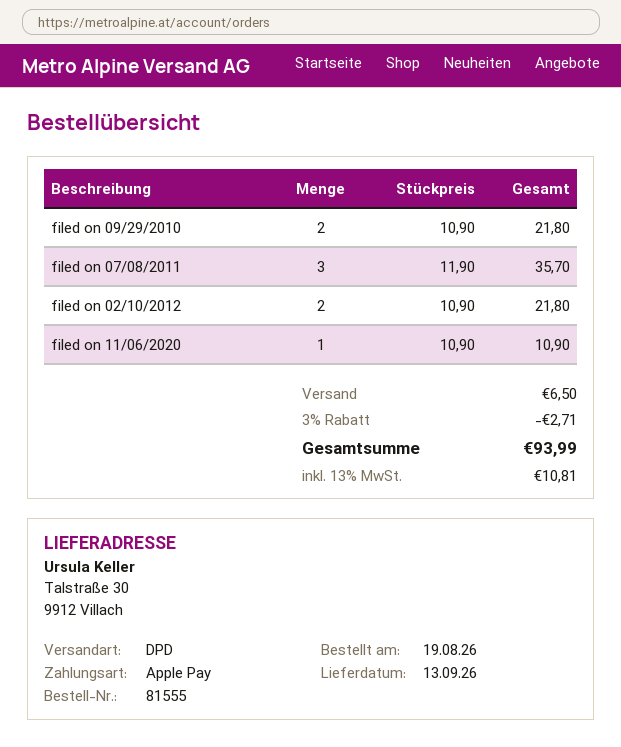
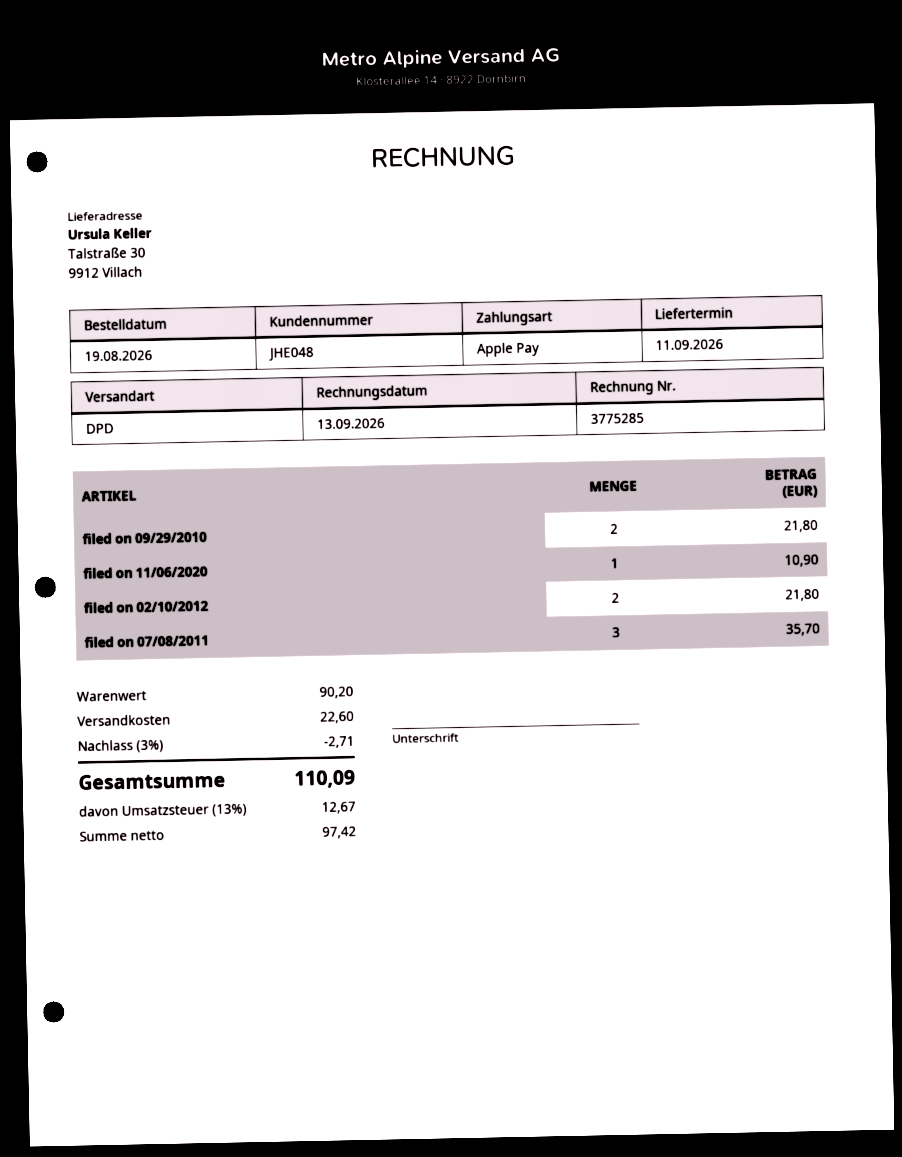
delivery date: 2026-09-13 -> 2026-09-11
shipping: 6.50 -> 22.60
tax: 13% = 10.81 -> 13% = 12.67
total: 93.99 -> 110.09

